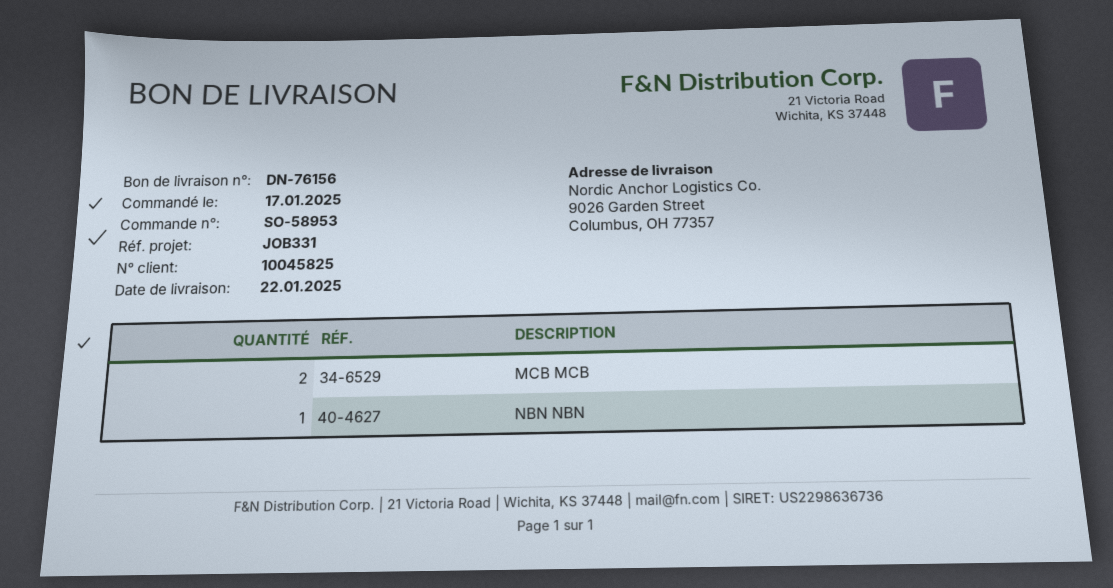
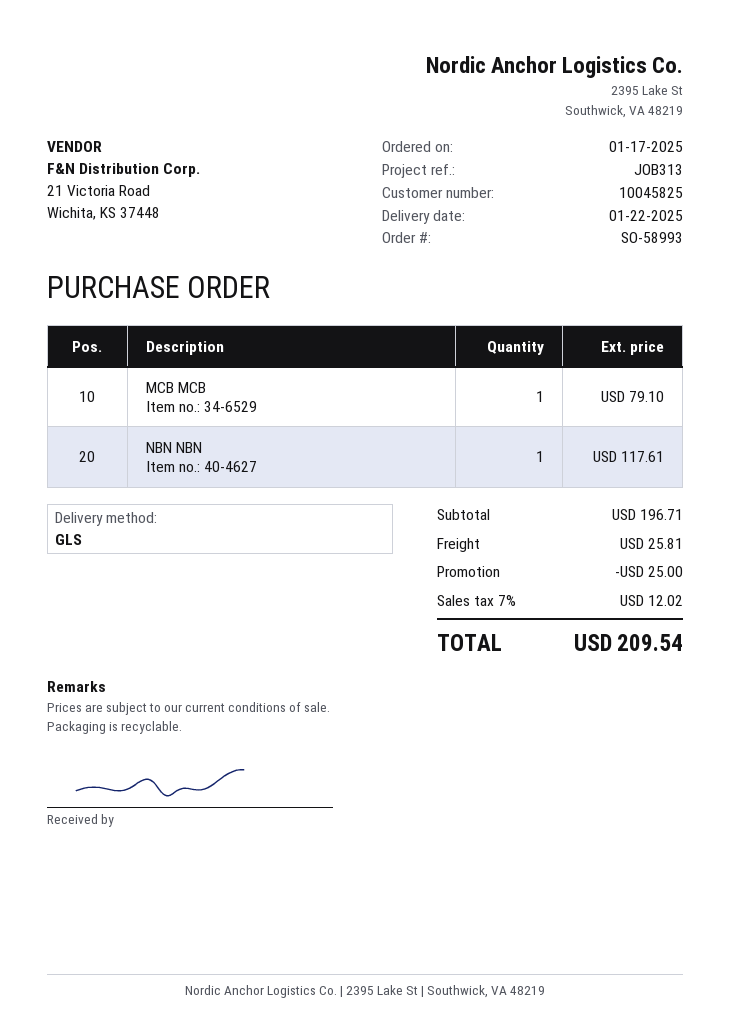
order number: SO-58953 -> SO-58993
reference: JOB331 -> JOB313
MCB MCB: 2 -> 1

